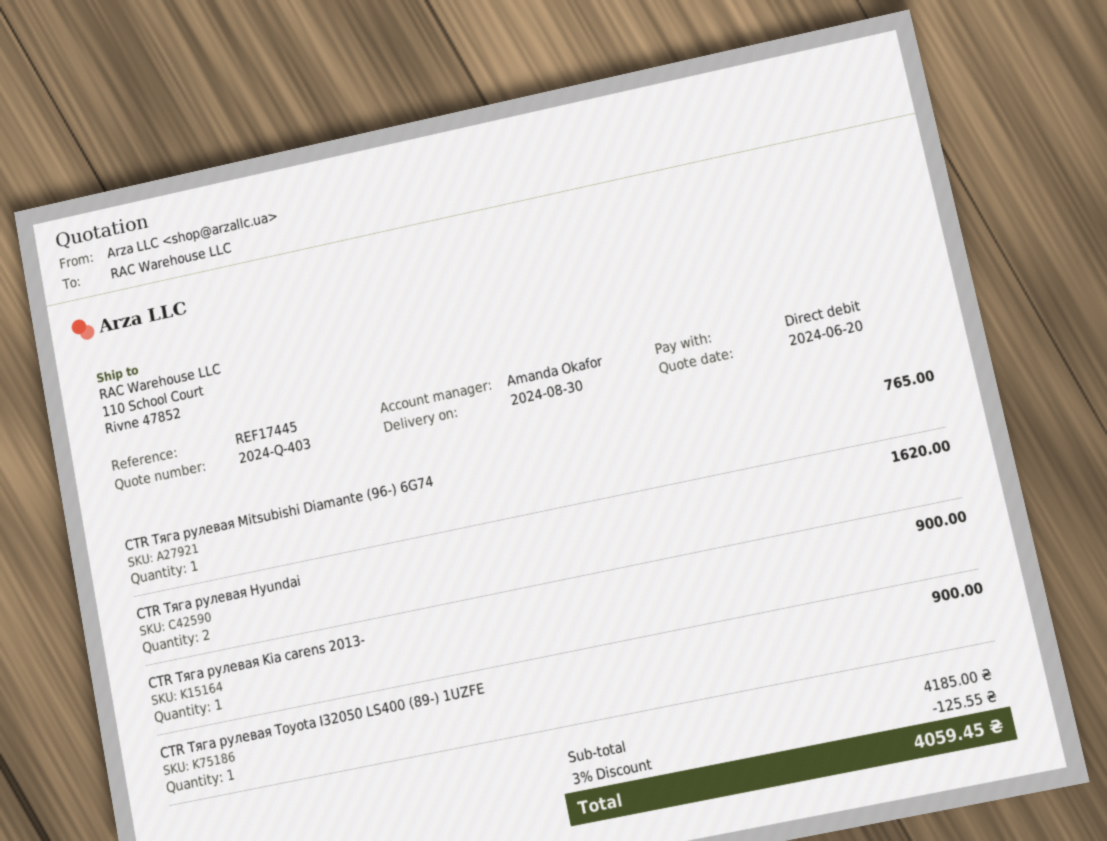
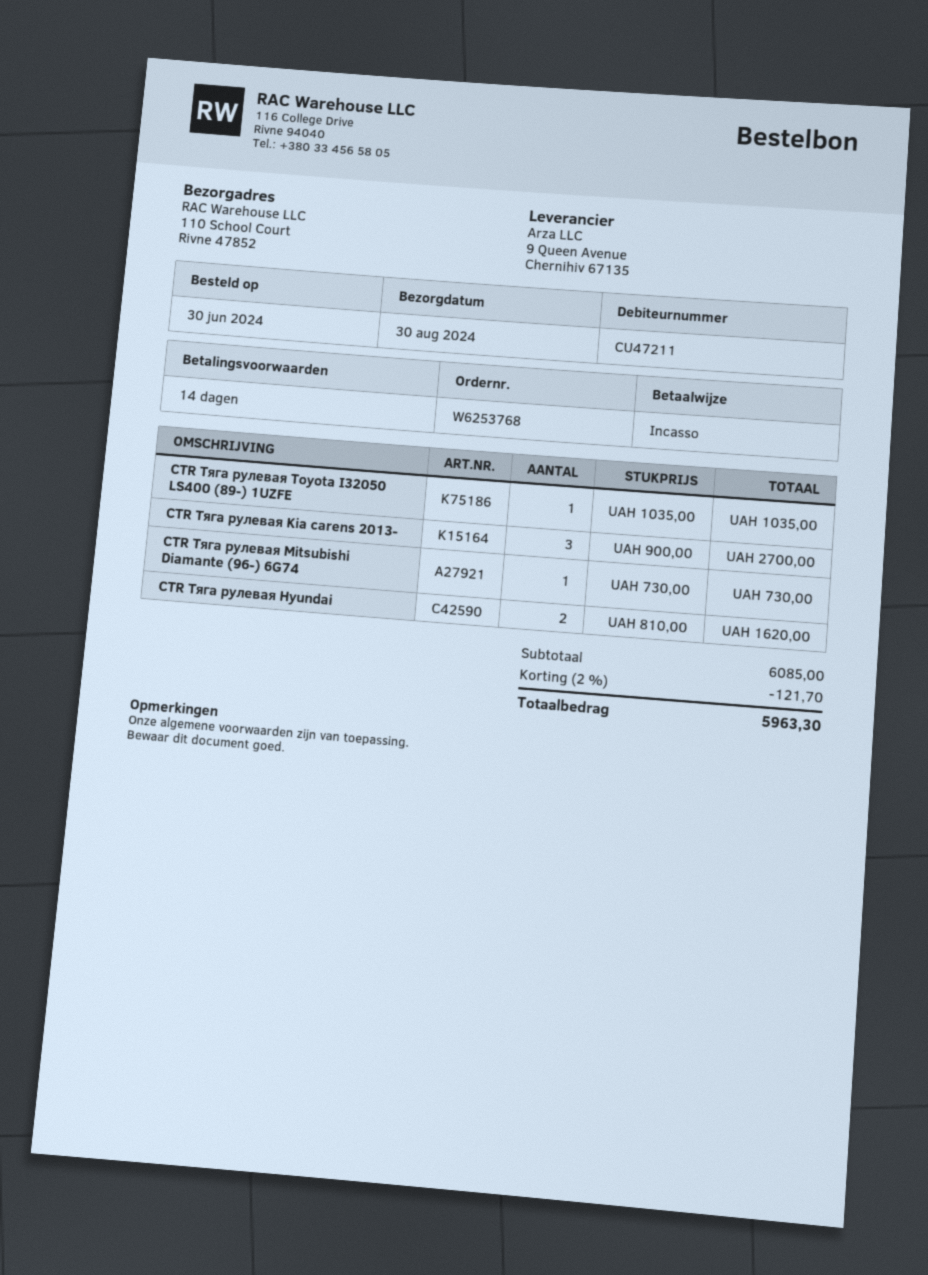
CTR Тяга рулевая Mitsubishi Diamante (96-) 6G74: 1 for 765.00 -> 1 for 730.00
CTR Тяга рулевая Kia carens 2013-: 1 for 900.00 -> 3 for 2700.00
CTR Тяга рулевая Toyota I32050 LS400 (89-) 1UZFE: 1 for 900.00 -> 1 for 1035.00
subtotal: 4185.00 -> 6085.00
discount: 3% = 125.55 -> 2% = 121.70
total: 4059.45 -> 5963.30

